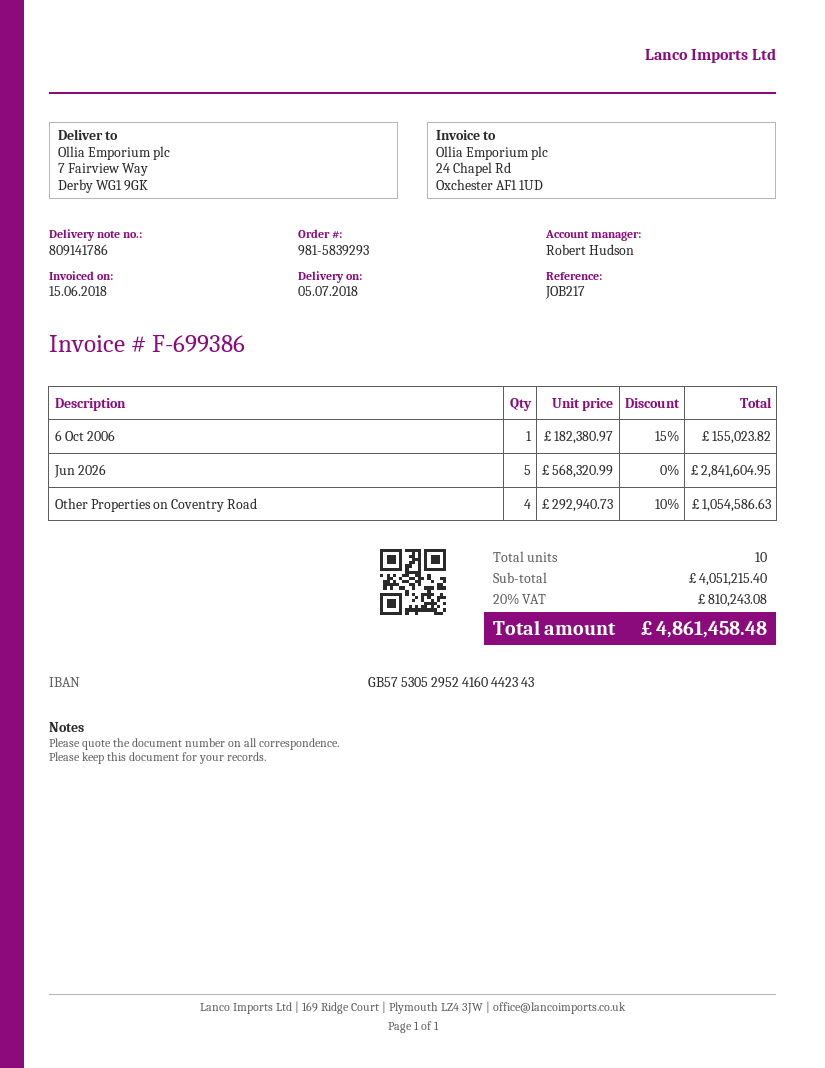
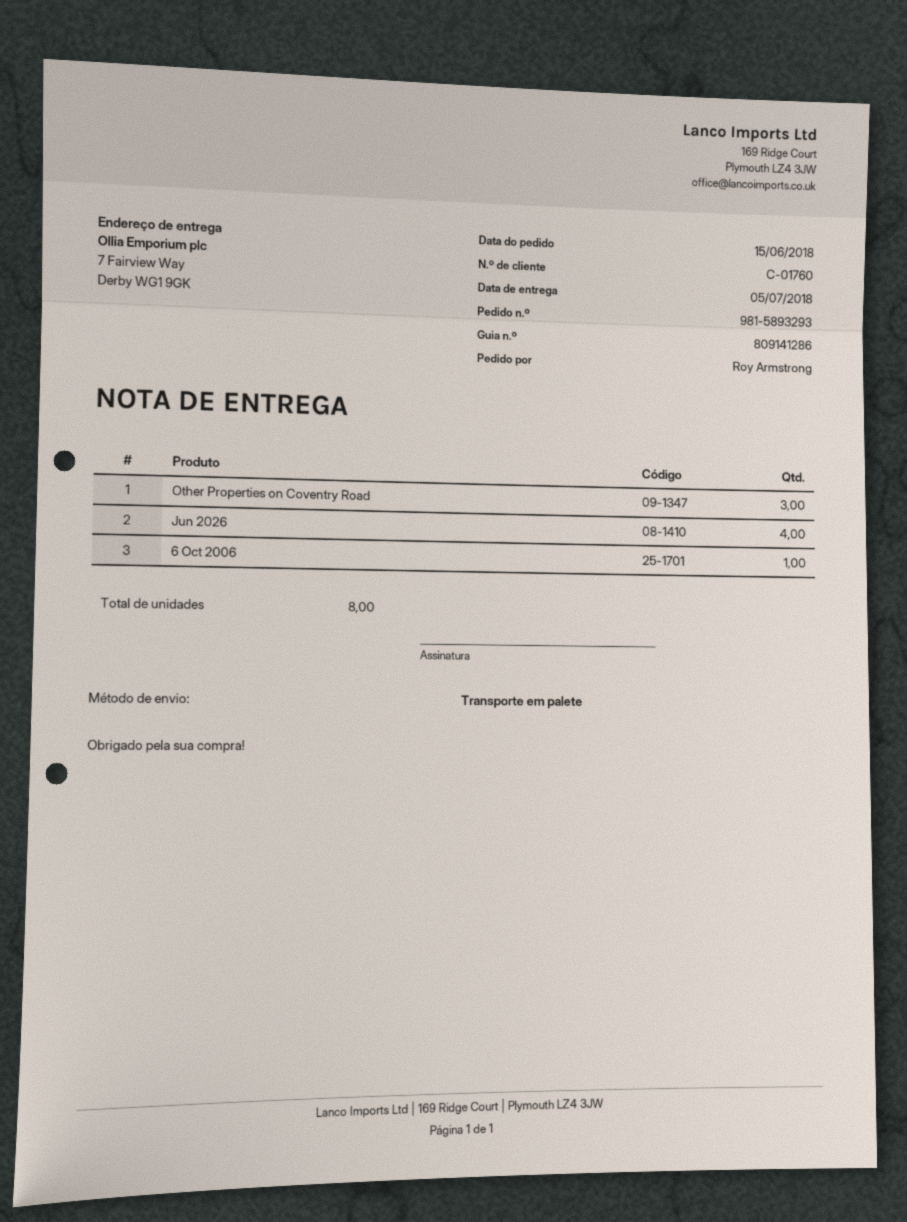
order number: 981-5839293 -> 981-5893293
delivery note number: 809141786 -> 809141286
Jun 2026: 5 -> 4
Other Properties on Coventry Road: 4 -> 3
total quantity: 10 -> 8

